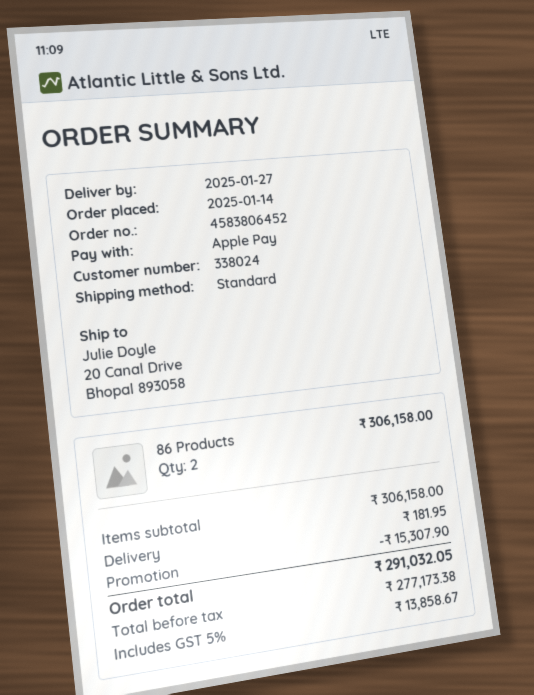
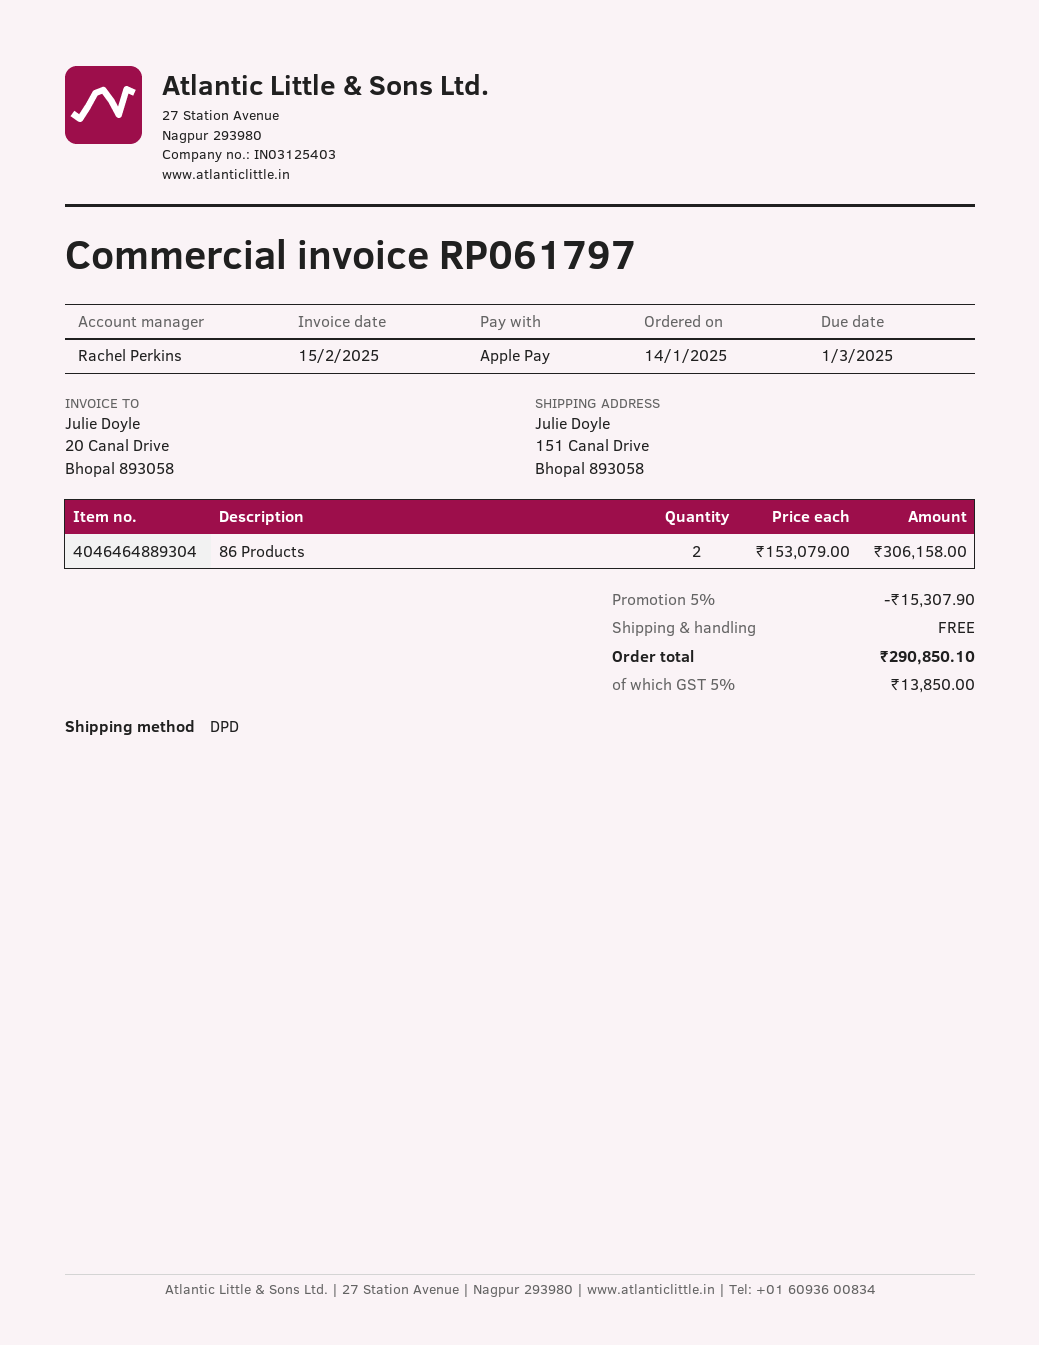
shipping method: standard -> DPD
ship to: 20 Canal Drive, Bhopal 893058 -> 151 Canal Drive, Bhopal 893058
shipping: 181.95 -> 0.00
tax: 5% = 13858.67 -> 5% = 13850.00
total: 291032.05 -> 290850.10

